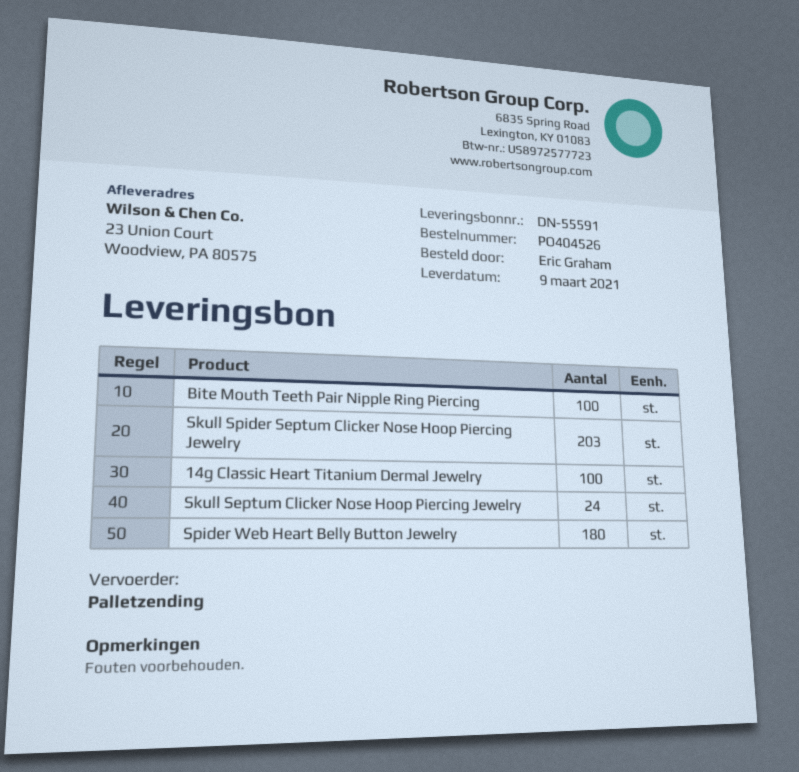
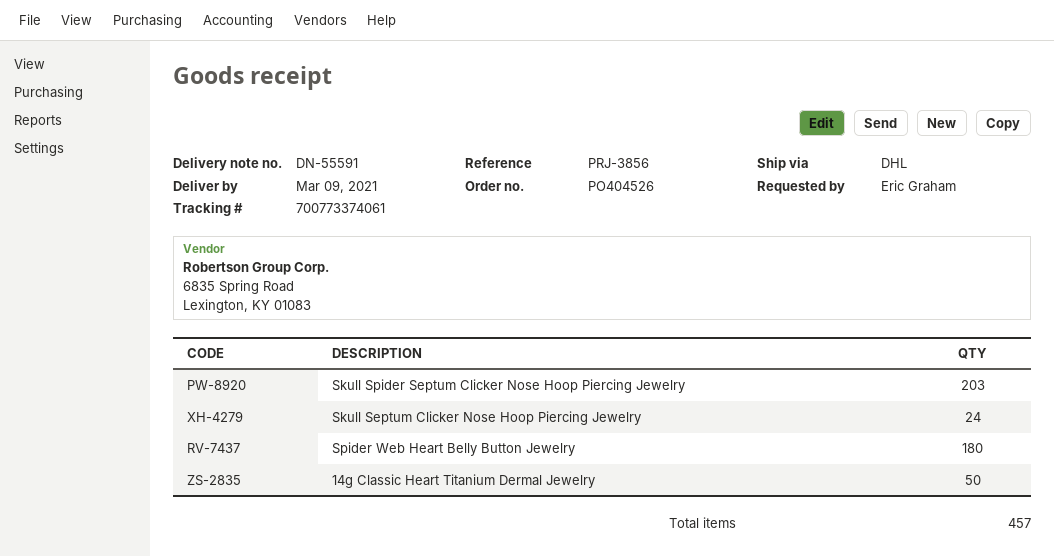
shipping method: pallet freight -> DHL
Bite Mouth Teeth Pair Nipple Ring Piercing: 100 -> none
14g Classic Heart Titanium Dermal Jewelry: 100 -> 50

